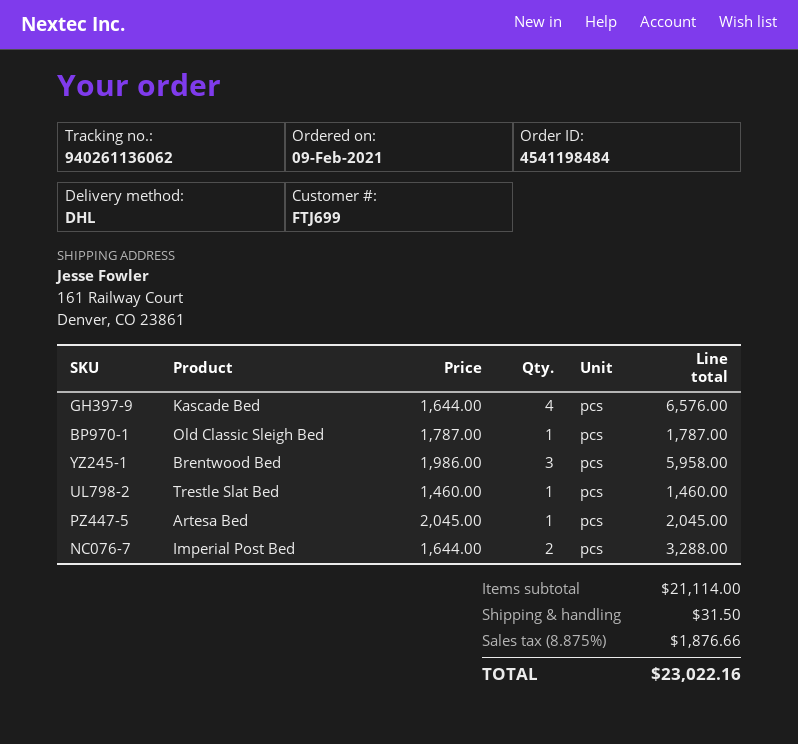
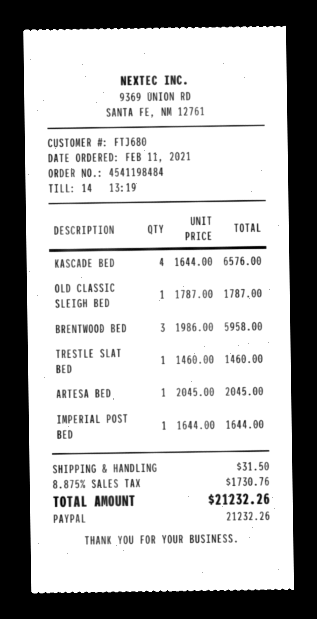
order date: 2021-02-09 -> 2021-02-11
customer number: FTJ699 -> FTJ680
Imperial Post Bed: 2 x 1644.00 = 3288.00 -> 1 x 1644.00 = 1644.00
tax: 8.875% = 1876.66 -> 8.875% = 1730.76
total: 23022.16 -> 21232.26

